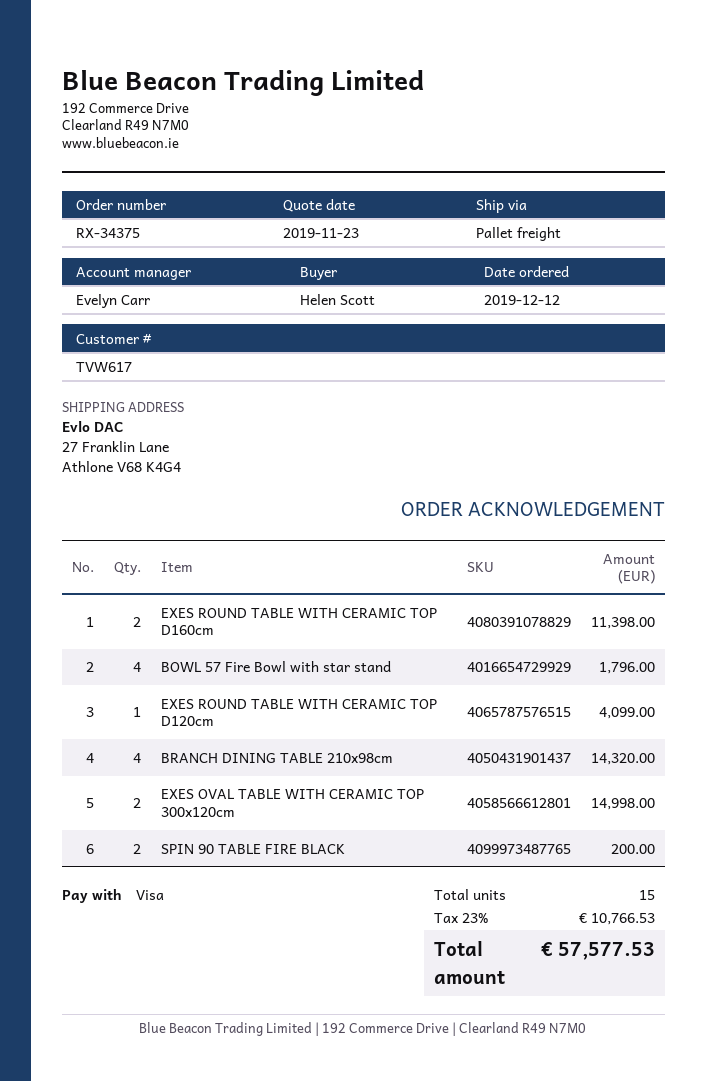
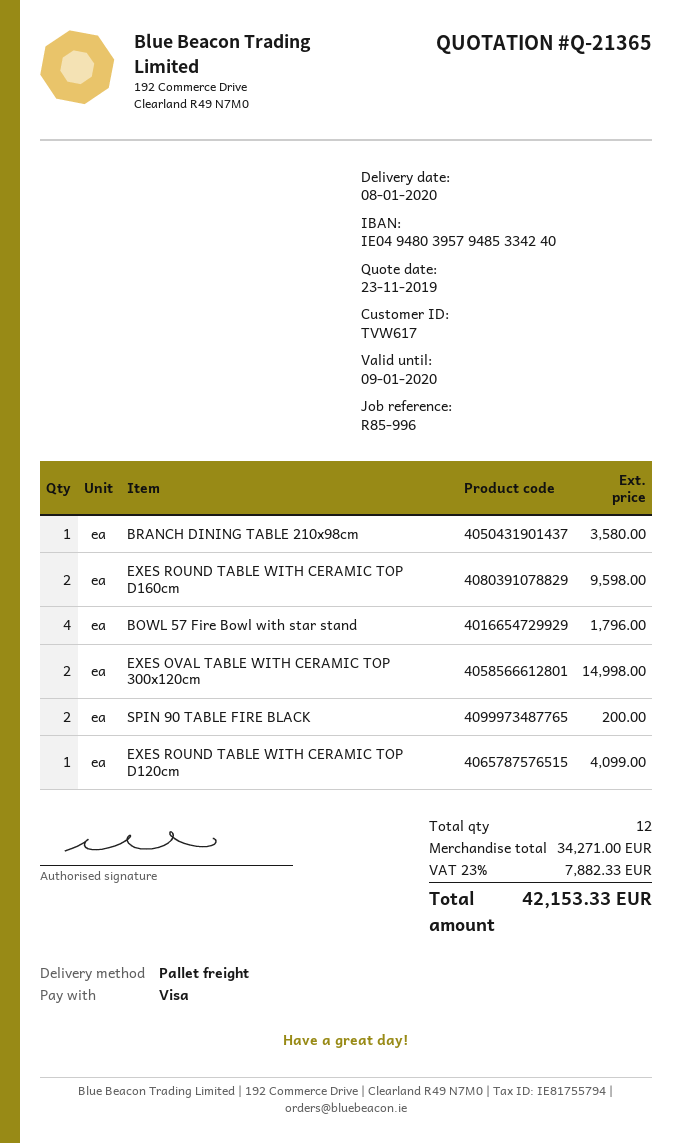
EXES ROUND TABLE WITH CERAMIC TOP D160cm: 2 for 11398.00 -> 2 for 9598.00
BRANCH DINING TABLE 210x98cm: 4 for 14320.00 -> 1 for 3580.00
total quantity: 15 -> 12
tax: 23% = 10766.53 -> 23% = 7882.33
total: 57577.53 -> 42153.33

